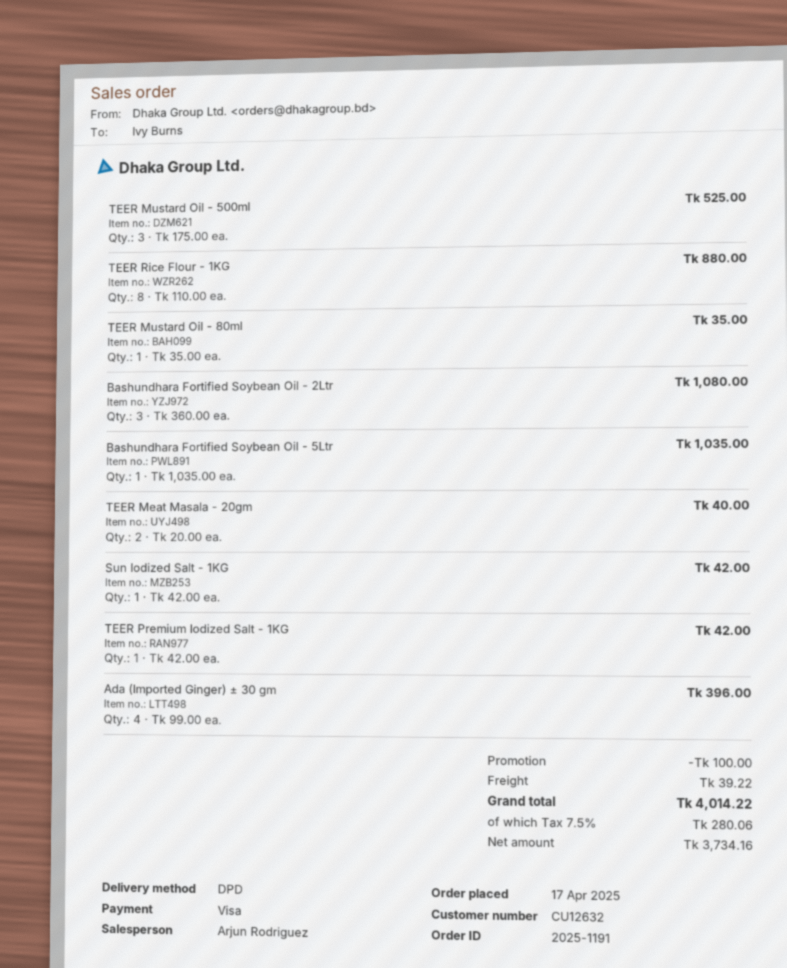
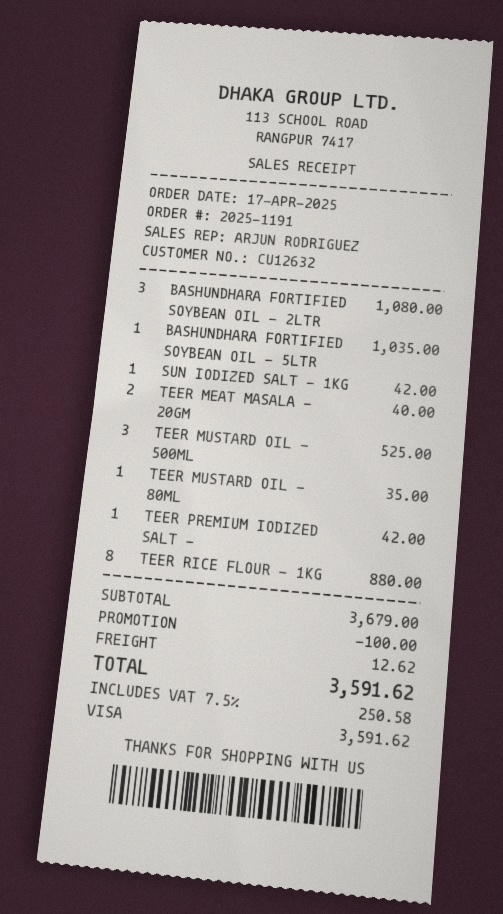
Ada (Imported Ginger) ± 30 gm: 4 for 396.00 -> none
shipping: 39.22 -> 12.62
tax: 7.5% = 280.06 -> 7.5% = 250.58
total: 4014.22 -> 3591.62

